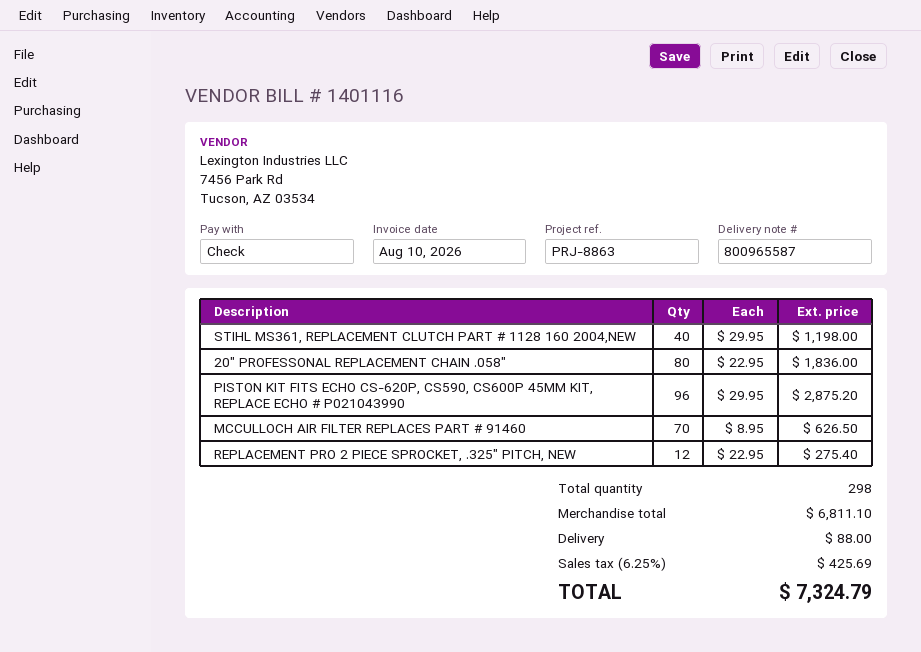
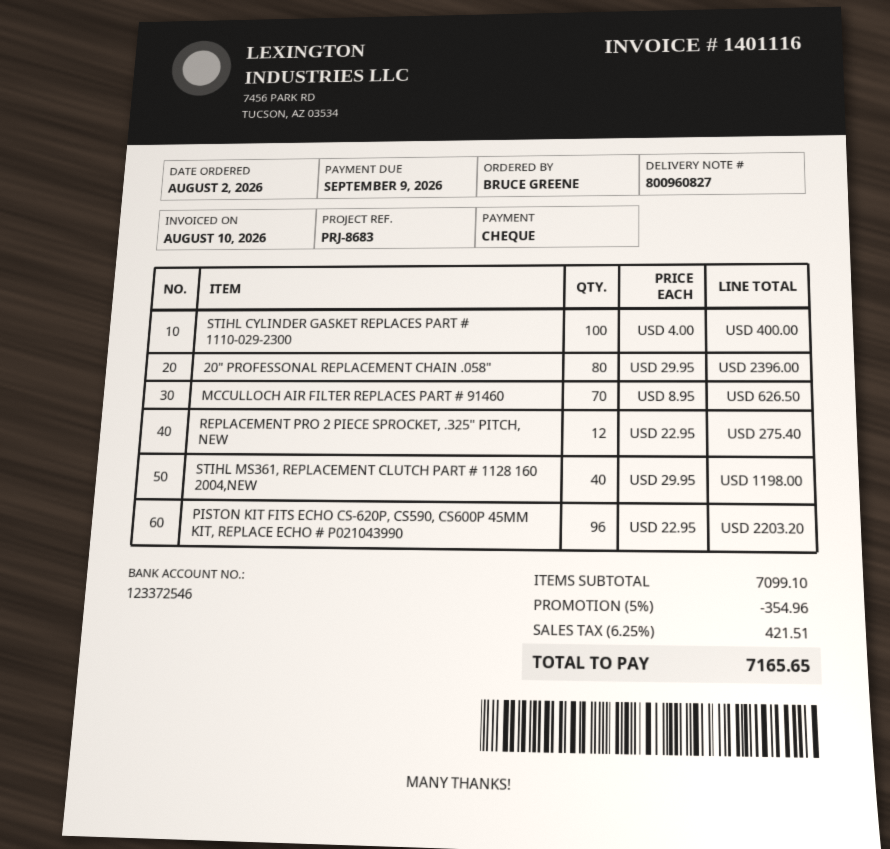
delivery note number: 800965587 -> 800960827
reference: PRJ-8863 -> PRJ-8683
20" PROFESSONAL REPLACEMENT CHAIN .058": 80 x 22.95 = 1836.00 -> 80 x 29.95 = 2396.00
PISTON KIT FITS ECHO CS-620P, CS590, CS600P 45MM KIT, REPLACE ECHO # P021043990: 96 x 29.95 = 2875.20 -> 96 x 22.95 = 2203.20
STIHL CYLINDER GASKET REPLACES PART # 1110-029-2300: none -> 100 x 4.00 = 400.00
subtotal: 6811.10 -> 7099.10
discount: none -> 5% = 354.96
shipping: 88.00 -> none
tax: 6.25% = 425.69 -> 6.25% = 421.51
total: 7324.79 -> 7165.65

